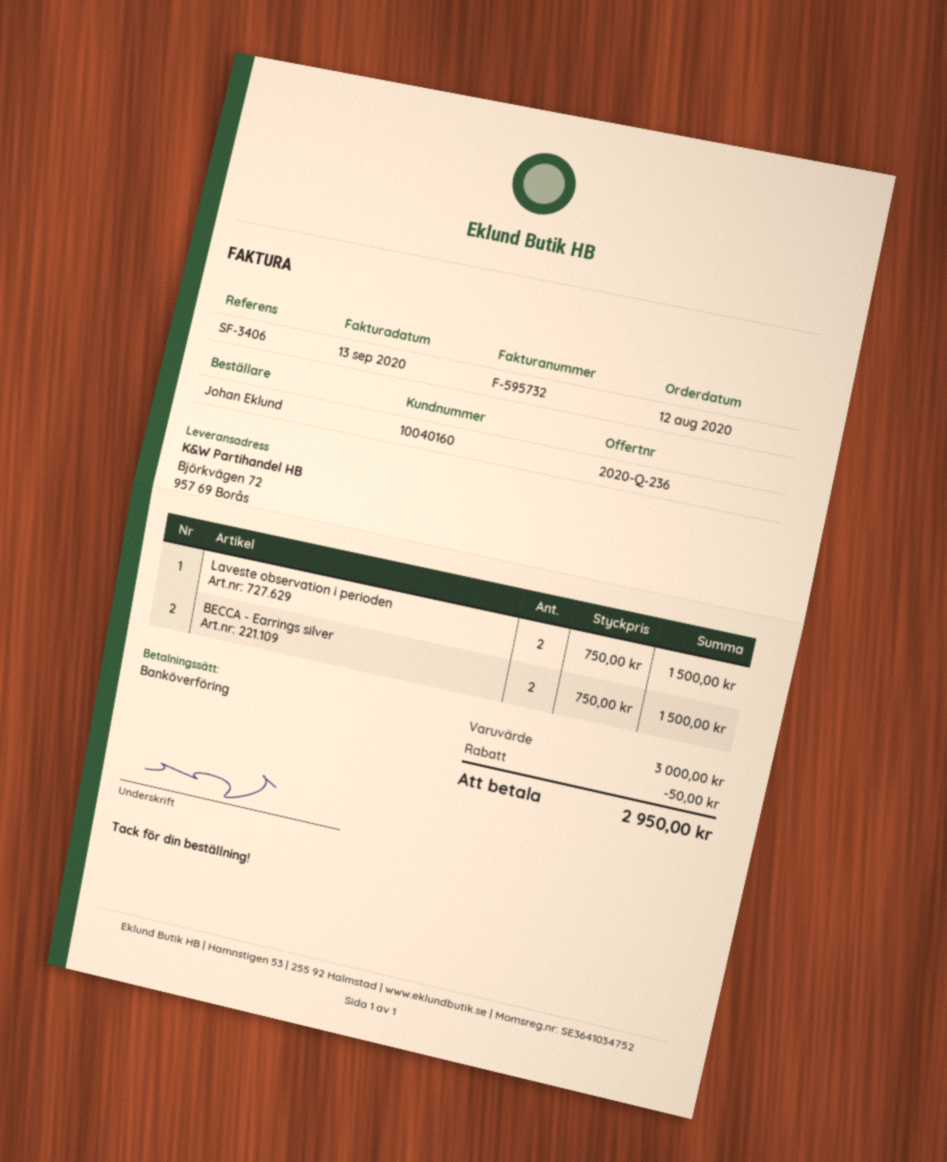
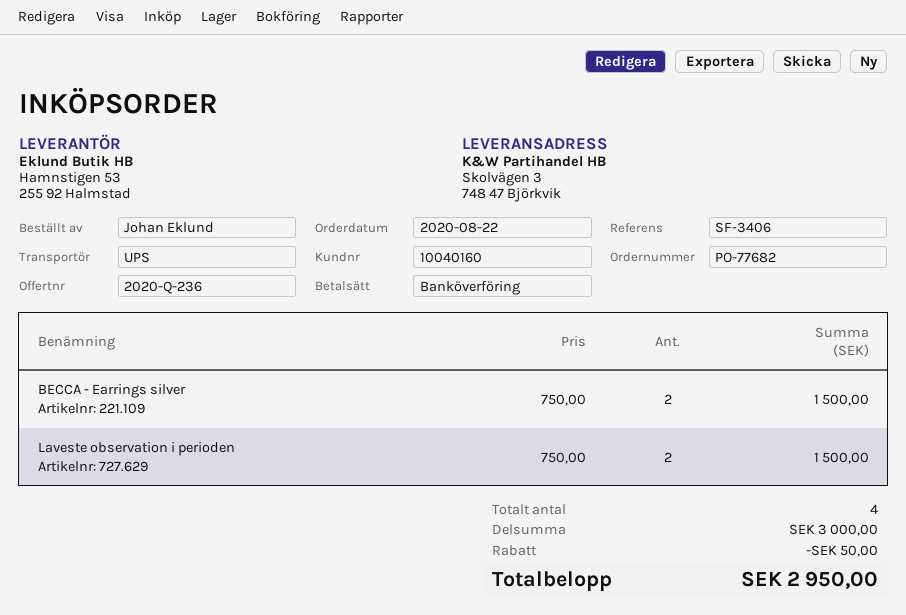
order date: 2020-08-12 -> 2020-08-22
ship to: Björkvägen 72, 957 69 Borås -> Skolvägen 3, 748 47 Björkvik

